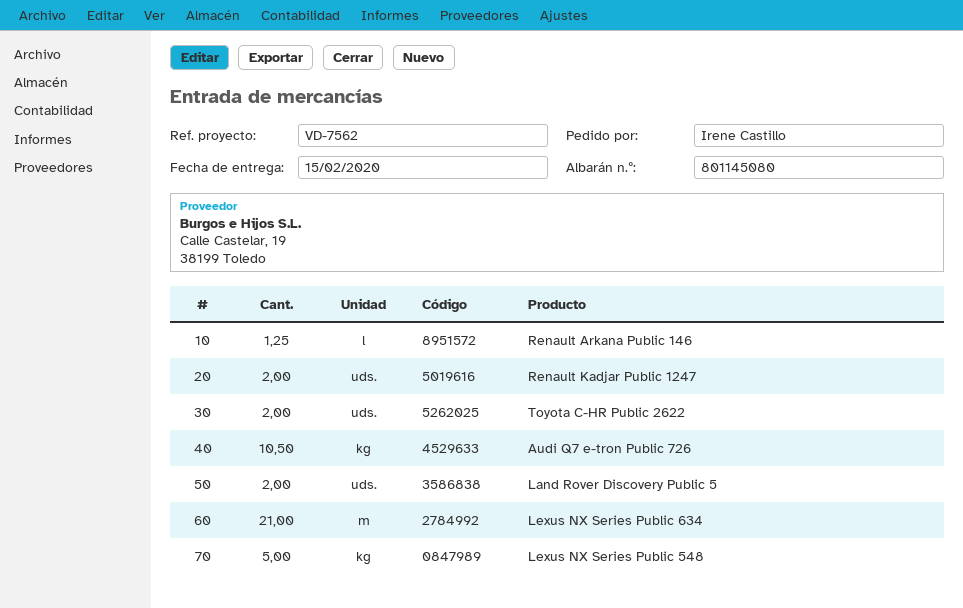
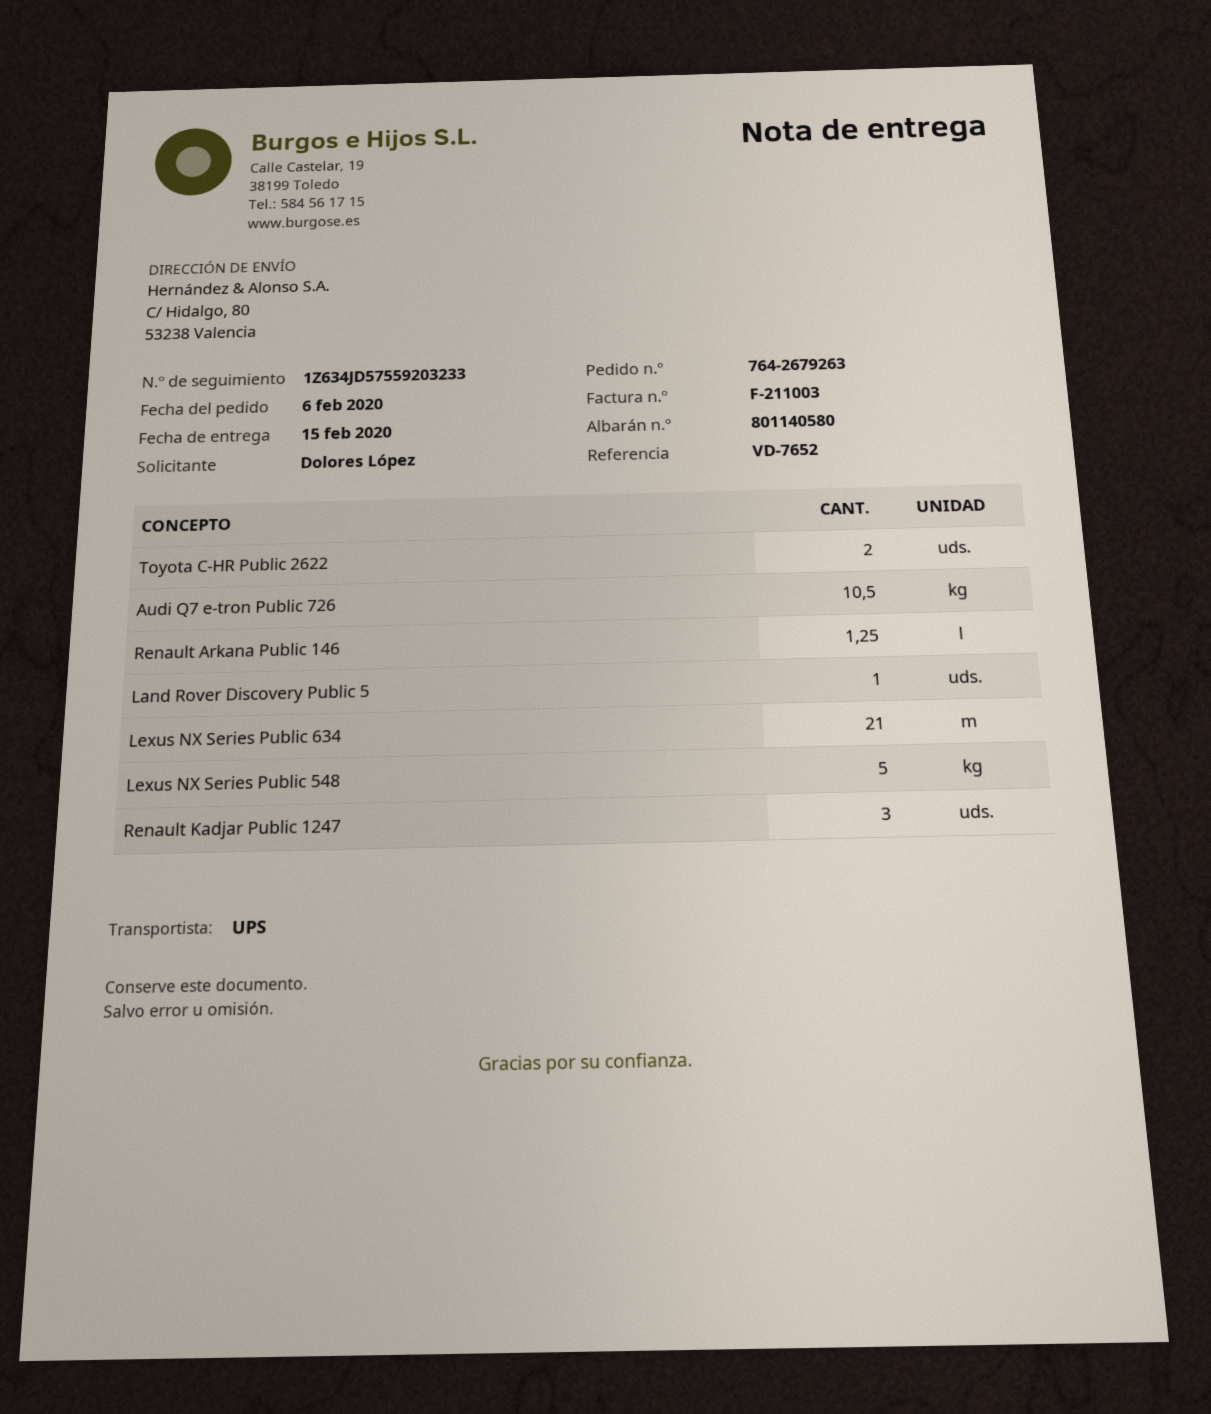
delivery note number: 801145080 -> 801140580
reference: VD-7562 -> VD-7652
ordered by: Irene Castillo -> Dolores López
Renault Kadjar Public 1247: 2 -> 3
Land Rover Discovery Public 5: 2 -> 1

